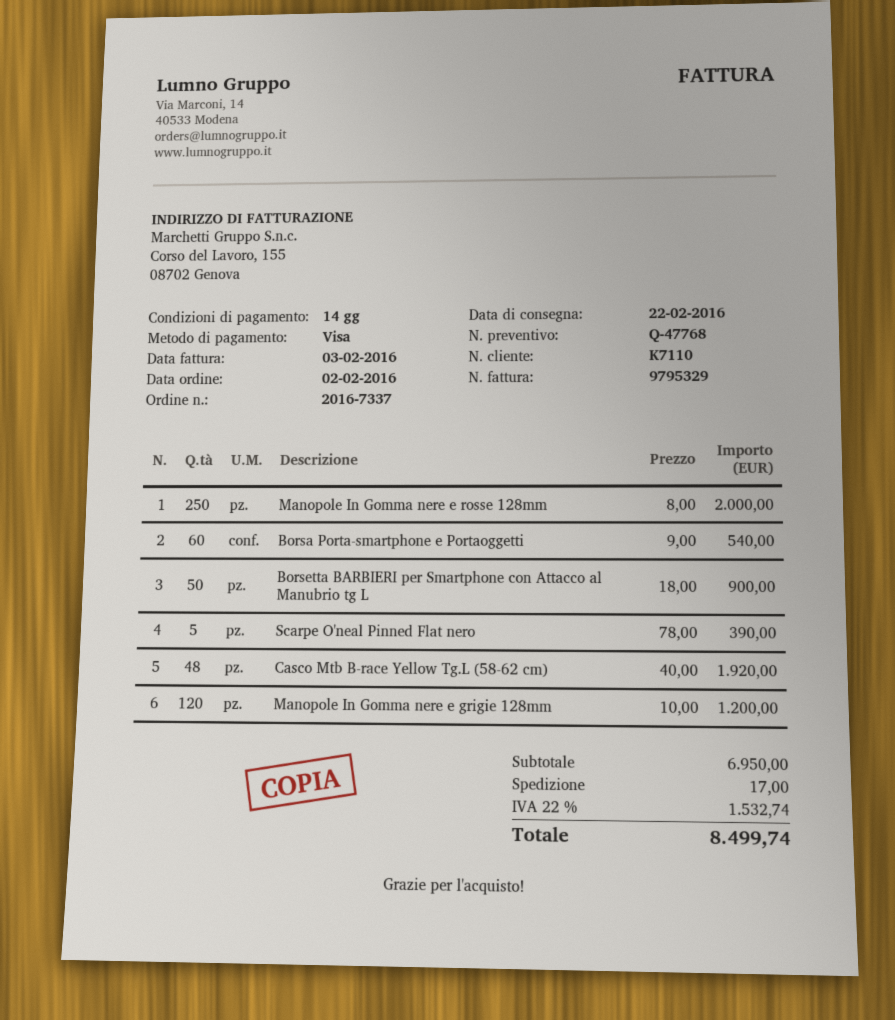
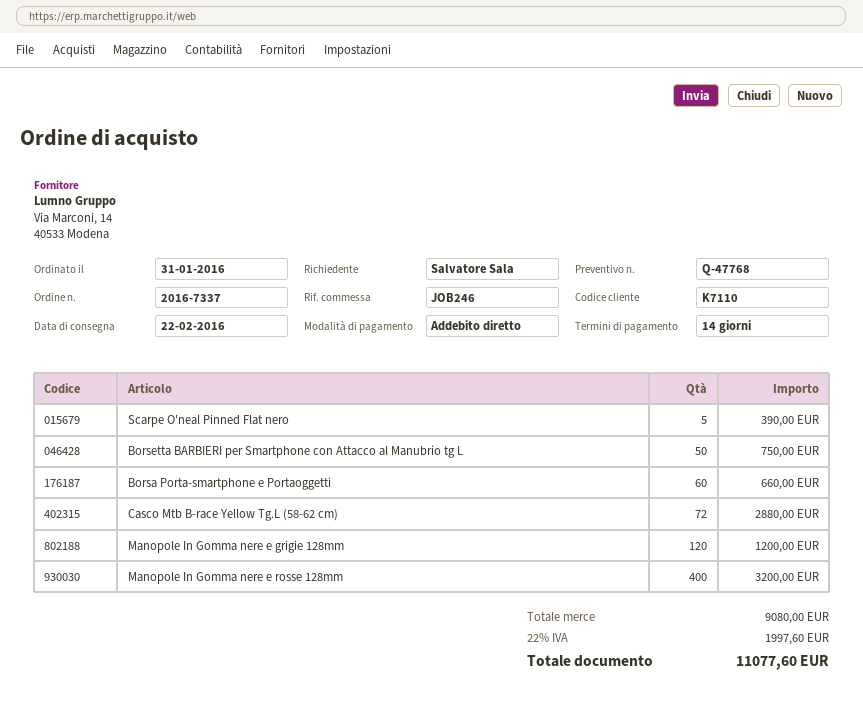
order date: 2016-02-02 -> 2016-01-31
payment method: Visa -> direct debit
Manopole In Gomma nere e rosse 128mm: 250 for 2000.00 -> 400 for 3200.00
Borsa Porta-smartphone e Portaoggetti: 60 for 540.00 -> 60 for 660.00
Borsetta BARBIERI per Smartphone con Attacco al Manubrio tg L: 50 for 900.00 -> 50 for 750.00
Casco Mtb B-race Yellow Tg.L (58-62 cm): 48 for 1920.00 -> 72 for 2880.00
subtotal: 6950.00 -> 9080.00
shipping: 17.00 -> none
tax: 22% = 1532.74 -> 22% = 1997.60
total: 8499.74 -> 11077.60

